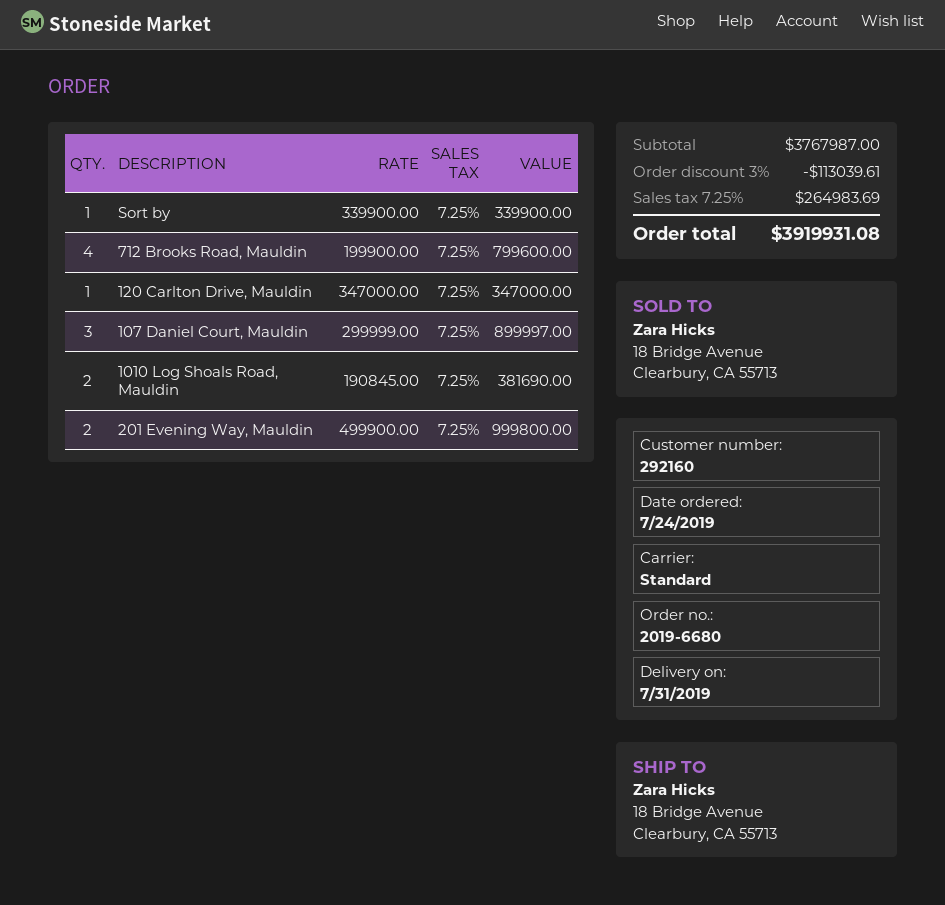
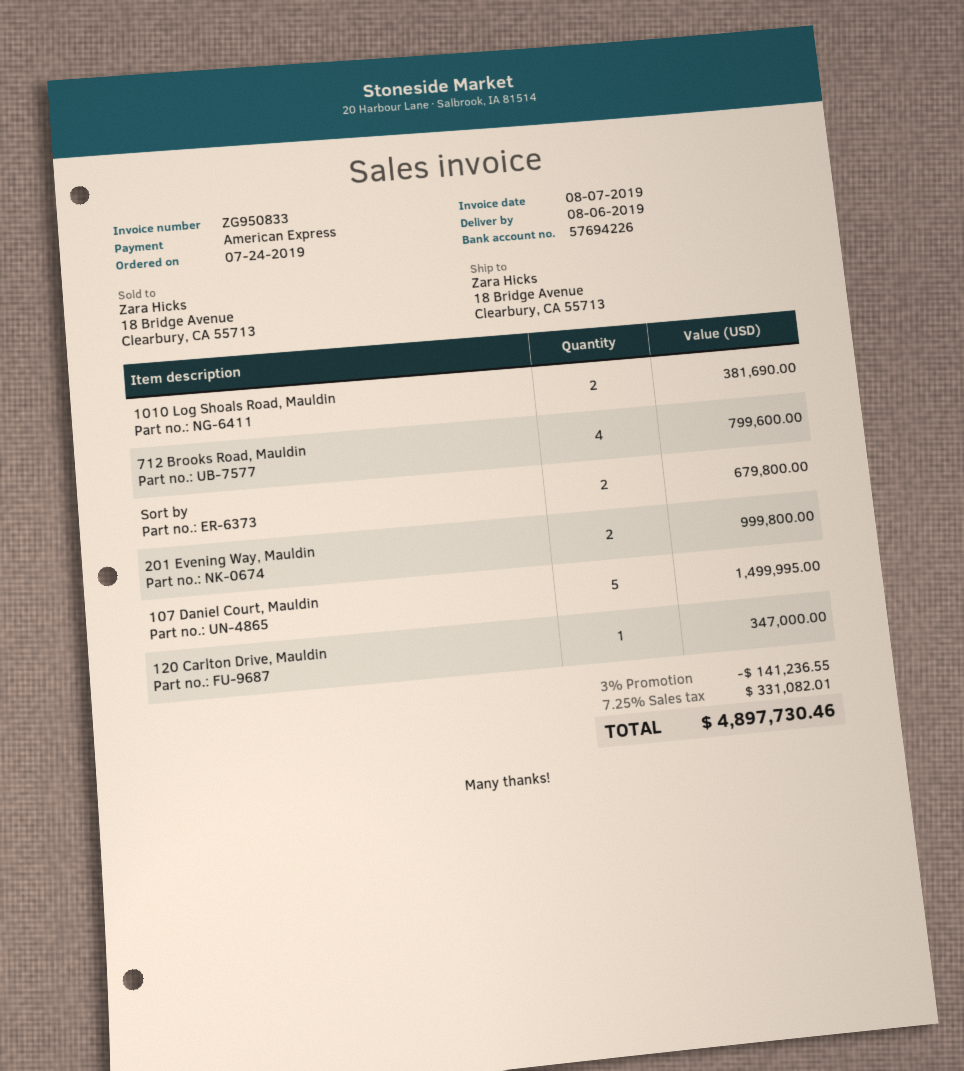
delivery date: 2019-07-31 -> 2019-08-06
Sort by: 1 for 339900.00 -> 2 for 679800.00
107 Daniel Court, Mauldin: 3 for 899997.00 -> 5 for 1499995.00
discount: 3% = 113039.61 -> 3% = 141236.55
tax: 7.25% = 264983.69 -> 7.25% = 331082.01
total: 3919931.08 -> 4897730.46

